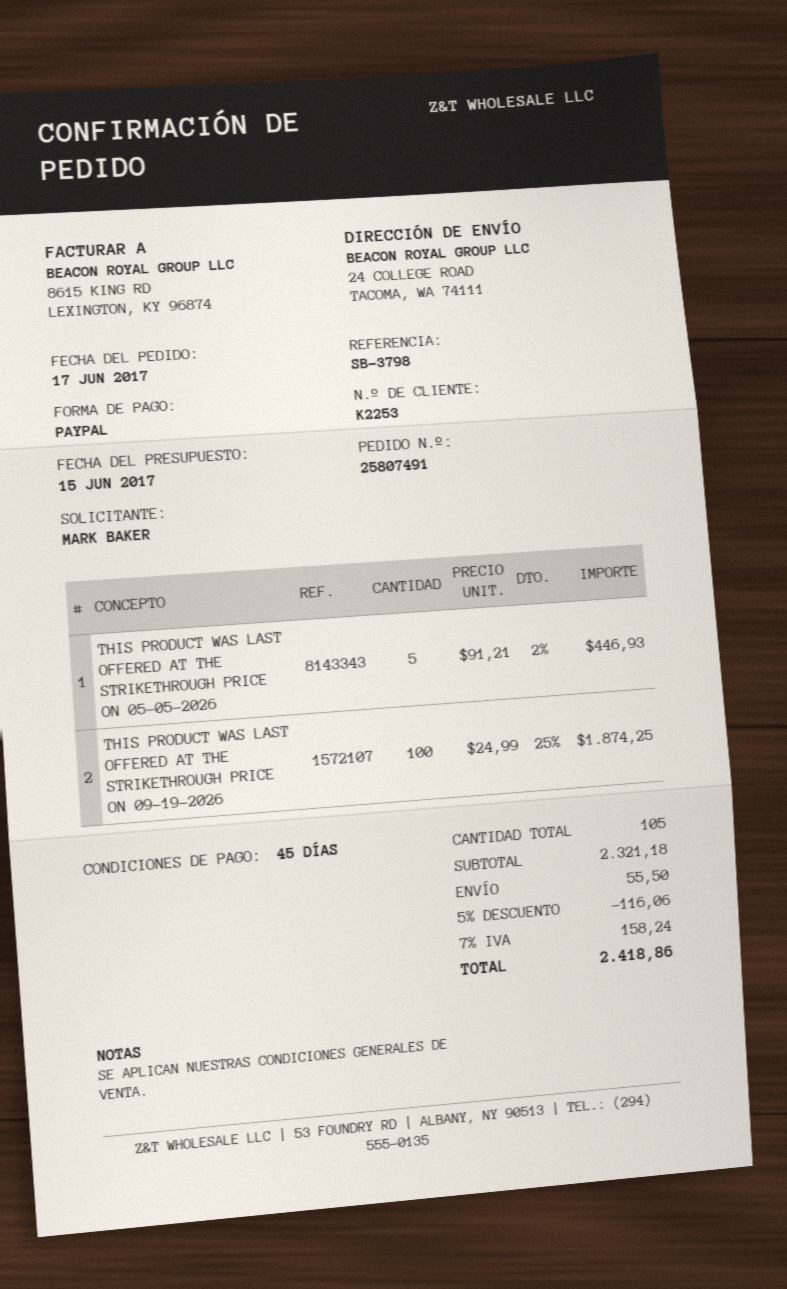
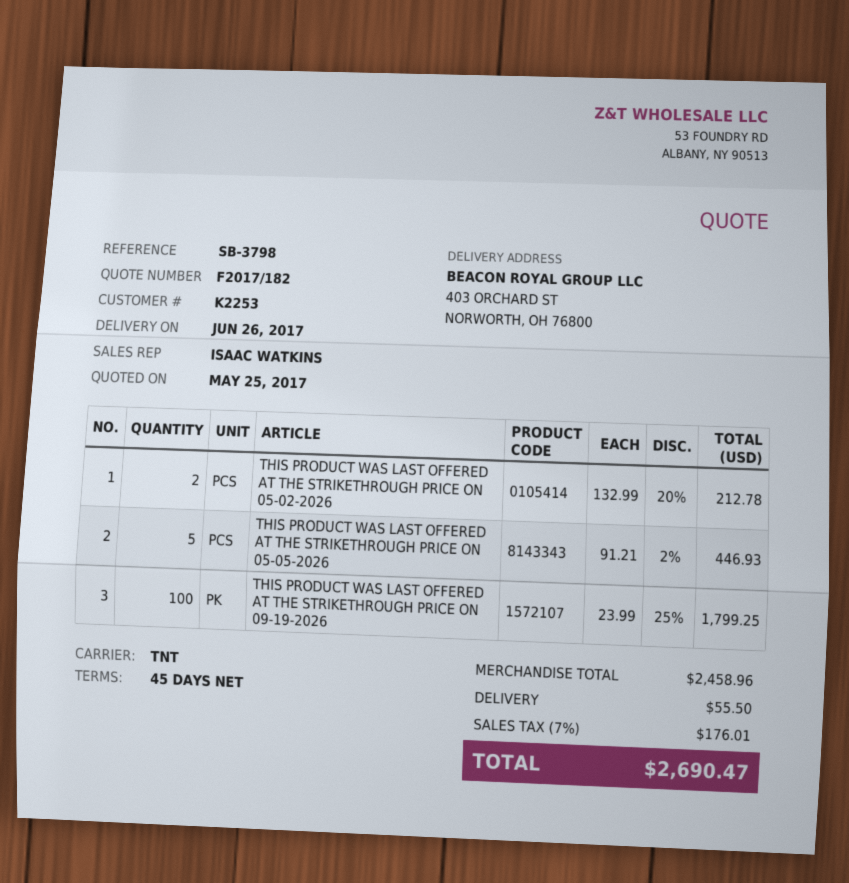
quote date: 2017-06-15 -> 2017-05-25
ship to: 24 COLLEGE ROAD, TACOMA, WA 74111 -> 403 ORCHARD ST, NORWORTH, OH 76800
THIS PRODUCT WAS LAST OFFERED AT THE STRIKETHROUGH PRICE ON 09-19-2026: 100 x 24.99 - 25% = 1874.25 -> 100 x 23.99 - 25% = 1799.25
THIS PRODUCT WAS LAST OFFERED AT THE STRIKETHROUGH PRICE ON 05-02-2026: none -> 2 x 132.99 - 20% = 212.78
subtotal: 2321.18 -> 2458.96
discount: 5% = 116.06 -> none
tax: 7% = 158.24 -> 7% = 176.01
total: 2418.86 -> 2690.47

